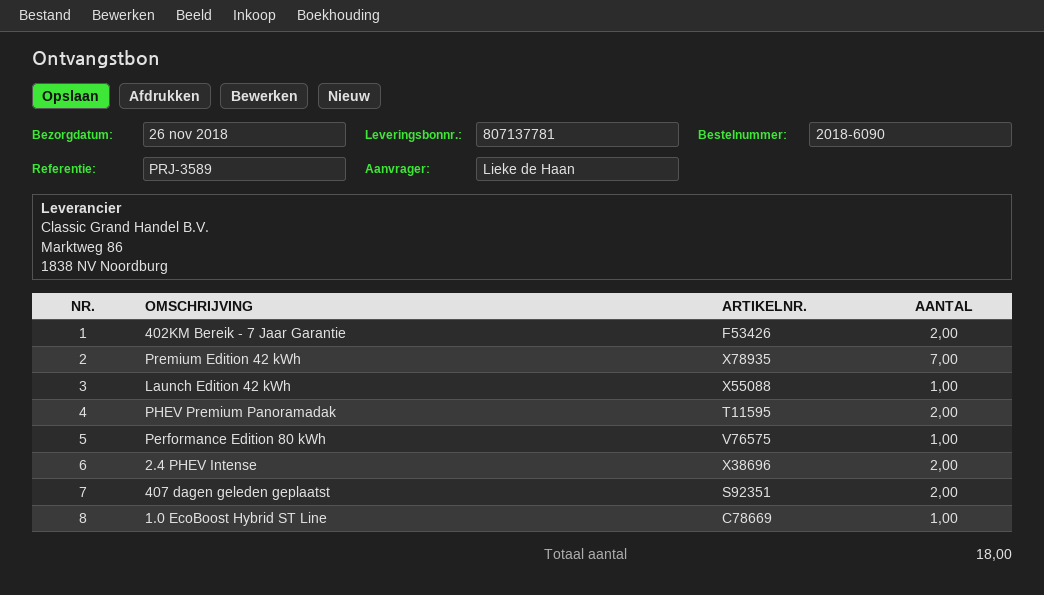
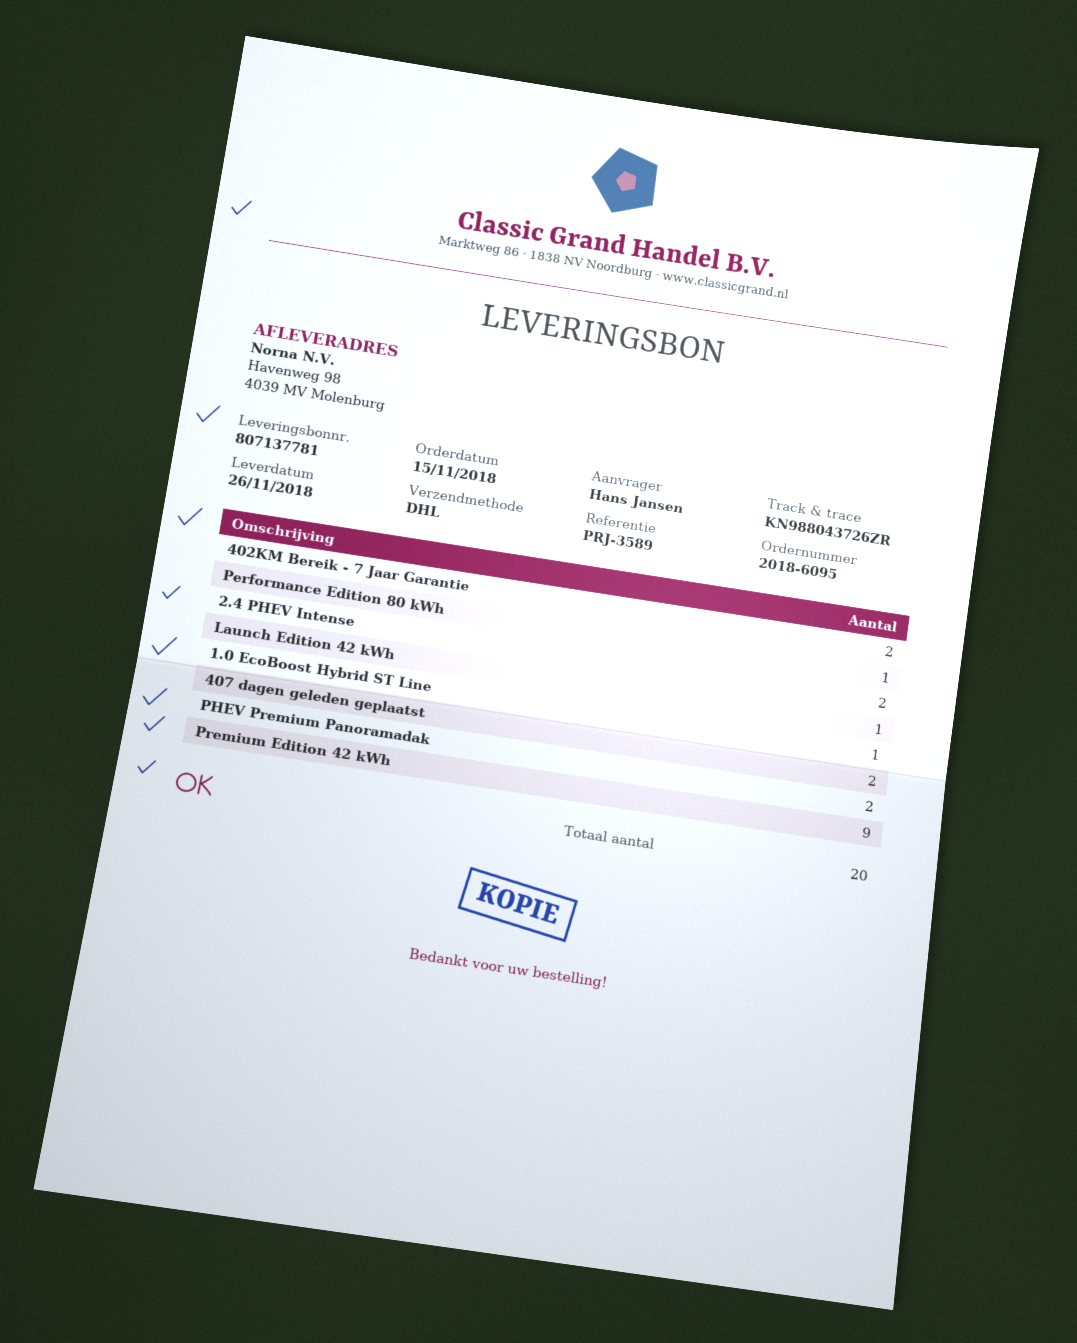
order number: 2018-6090 -> 2018-6095
ordered by: Lieke de Haan -> Hans Jansen
Premium Edition 42 kWh: 7 -> 9
total quantity: 18 -> 20

